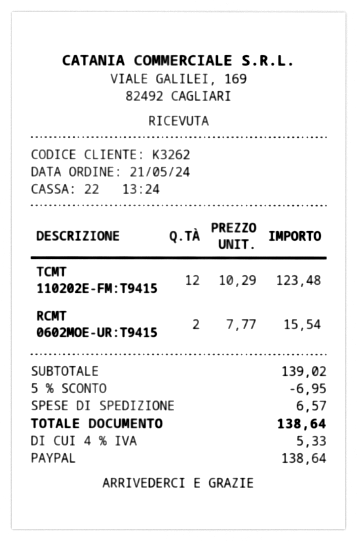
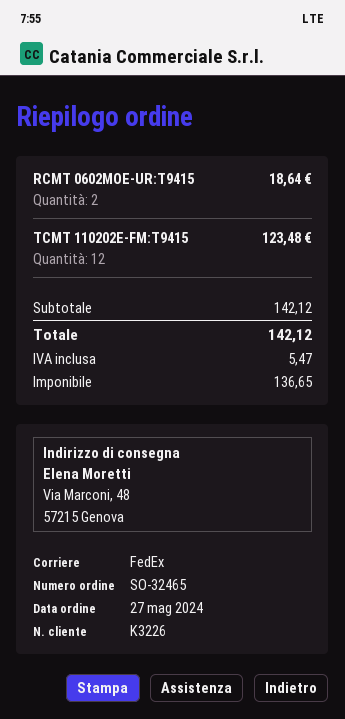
order date: 2024-05-21 -> 2024-05-27
customer number: K3262 -> K3226
RCMT 0602MOE-UR:T9415: 2 for 15.54 -> 2 for 18.64
subtotal: 139.02 -> 142.12
discount: 5% = 6.95 -> none
shipping: 6.57 -> none
tax: 5.33 -> 5.47
total: 138.64 -> 142.12

